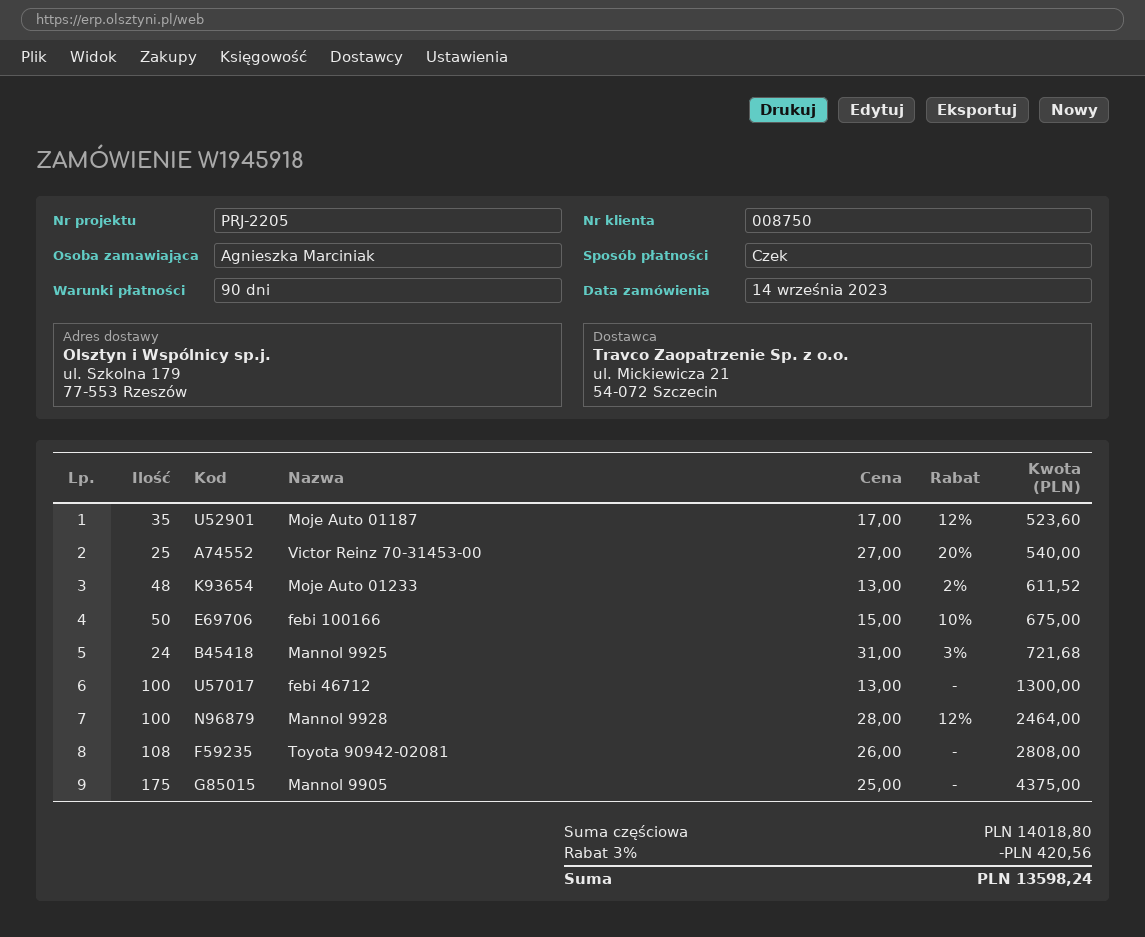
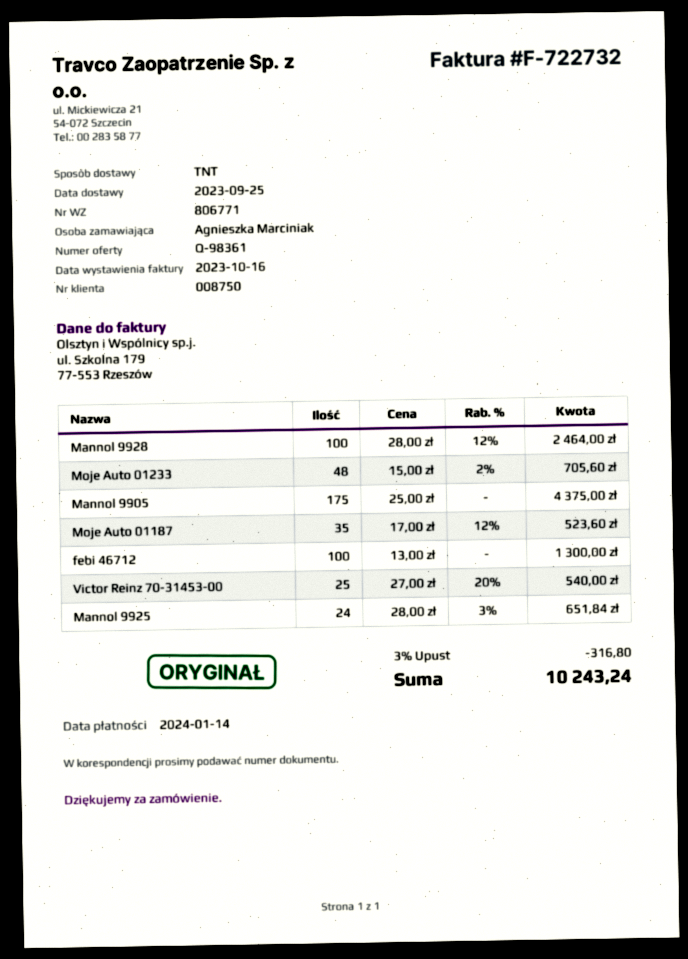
Moje Auto 01233: 48 x 13.00 - 2% = 611.52 -> 48 x 15.00 - 2% = 705.60
febi 100166: 50 x 15.00 - 10% = 675.00 -> none
Mannol 9925: 24 x 31.00 - 3% = 721.68 -> 24 x 28.00 - 3% = 651.84
Toyota 90942-02081: 108 x 26.00 = 2808.00 -> none
discount: 3% = 420.56 -> 3% = 316.80
total: 13598.24 -> 10243.24

